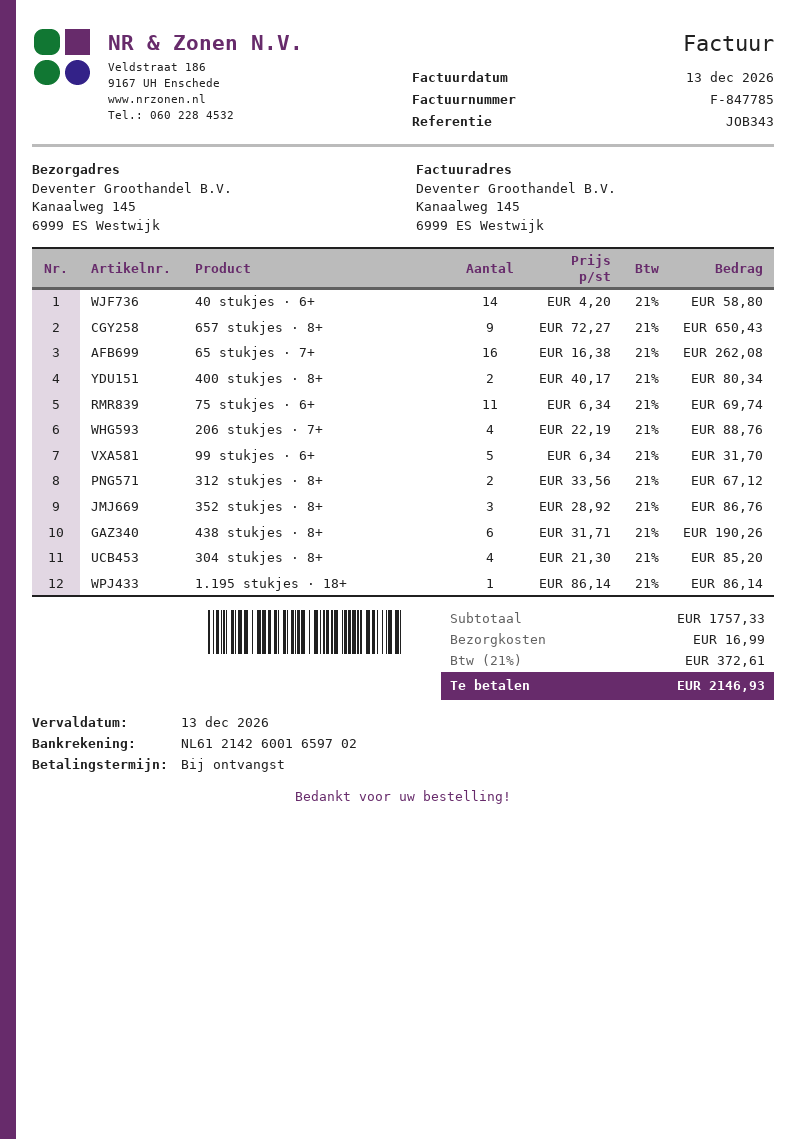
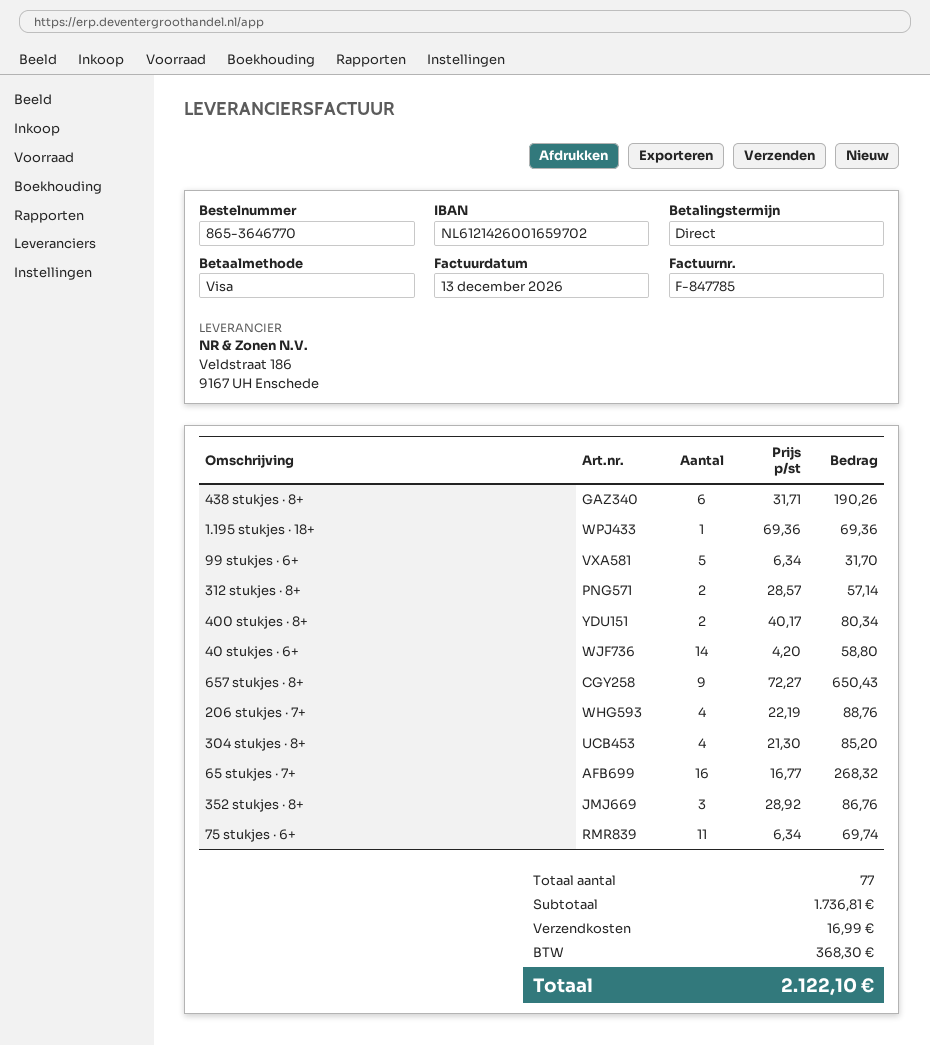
65 stukjes · 7+: 16 x 16.38 = 262.08 -> 16 x 16.77 = 268.32
312 stukjes · 8+: 2 x 33.56 = 67.12 -> 2 x 28.57 = 57.14
1.195 stukjes · 18+: 1 x 86.14 = 86.14 -> 1 x 69.36 = 69.36
subtotal: 1757.33 -> 1736.81
tax: 372.61 -> 368.30
total: 2146.93 -> 2122.10

